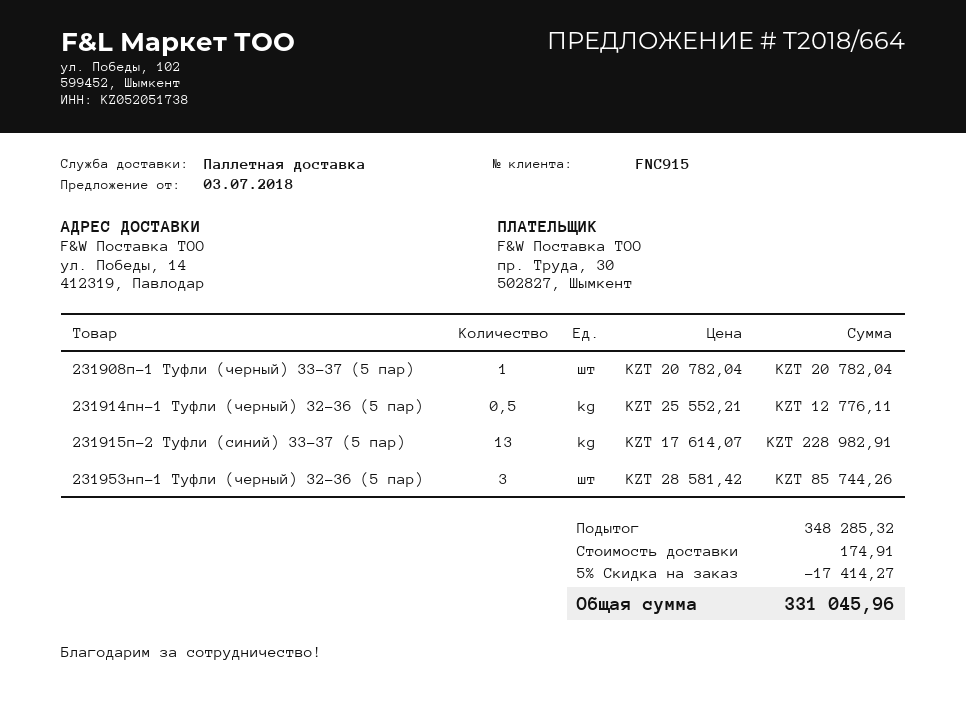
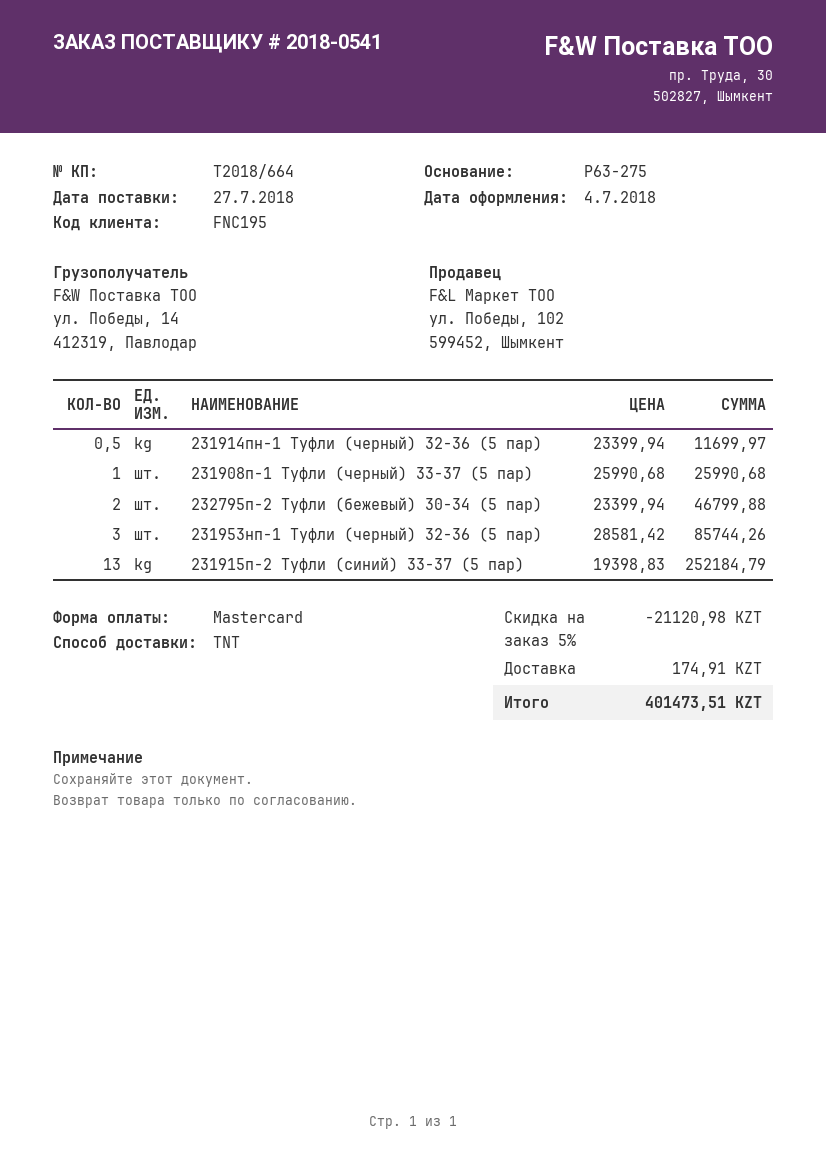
customer number: FNC915 -> FNC195
shipping method: pallet freight -> TNT
231908п-1 Туфли (черный) 33-37 (5 пар): 1 x 20782.04 = 20782.04 -> 1 x 25990.68 = 25990.68
231914пн-1 Туфли (черный) 32-36 (5 пар): 0.5 x 25552.21 = 12776.11 -> 0.5 x 23399.94 = 11699.97
231915п-2 Туфли (синий) 33-37 (5 пар): 13 x 17614.07 = 228982.91 -> 13 x 19398.83 = 252184.79
232795п-2 Туфли (бежевый) 30-34 (5 пар): none -> 2 x 23399.94 = 46799.88
discount: 5% = 17414.27 -> 5% = 21120.98
total: 331045.96 -> 401473.51

